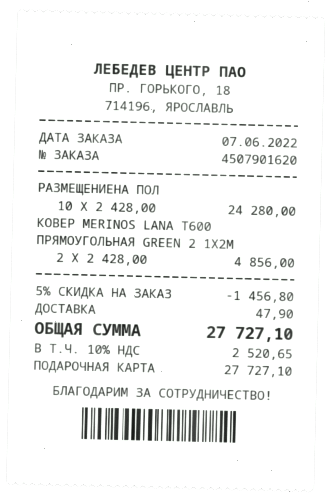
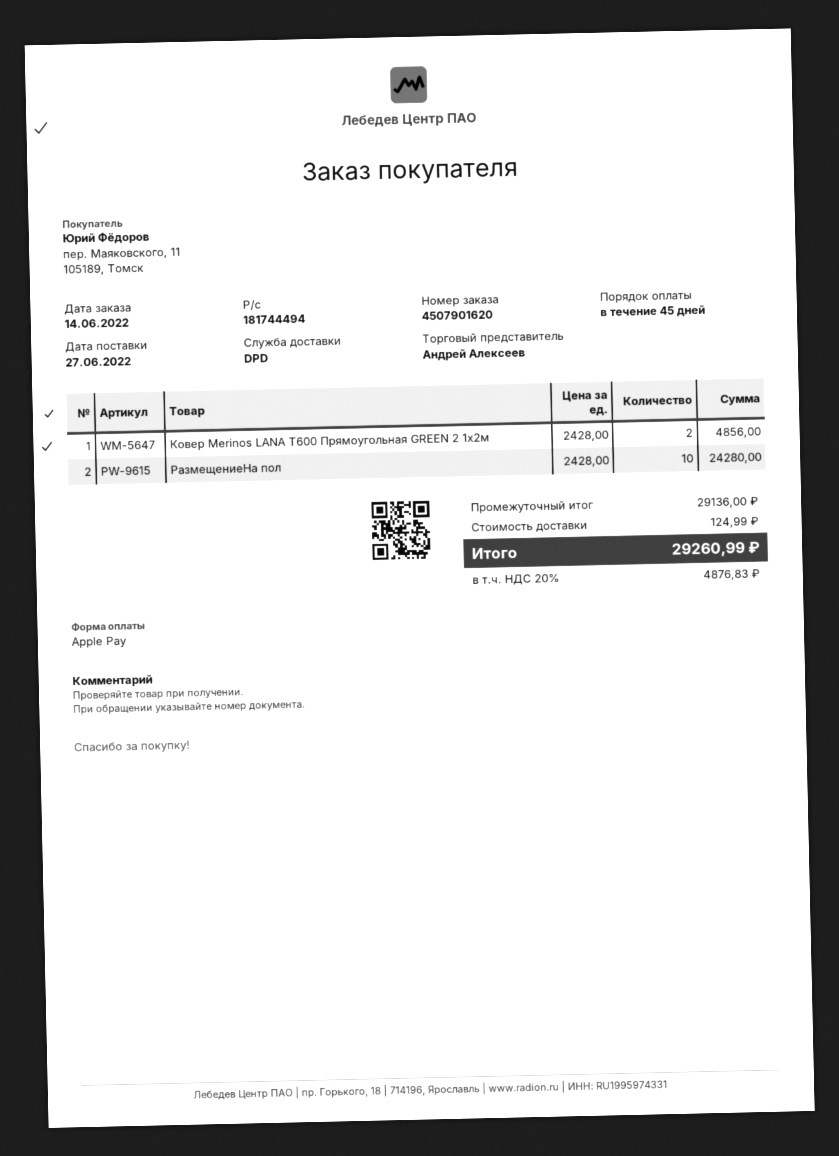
order date: 2022-06-07 -> 2022-06-14
payment method: gift card -> Apple Pay
discount: 5% = 1456.80 -> none
shipping: 47.90 -> 124.99
tax: 10% = 2520.65 -> 20% = 4876.83
total: 27727.10 -> 29260.99

